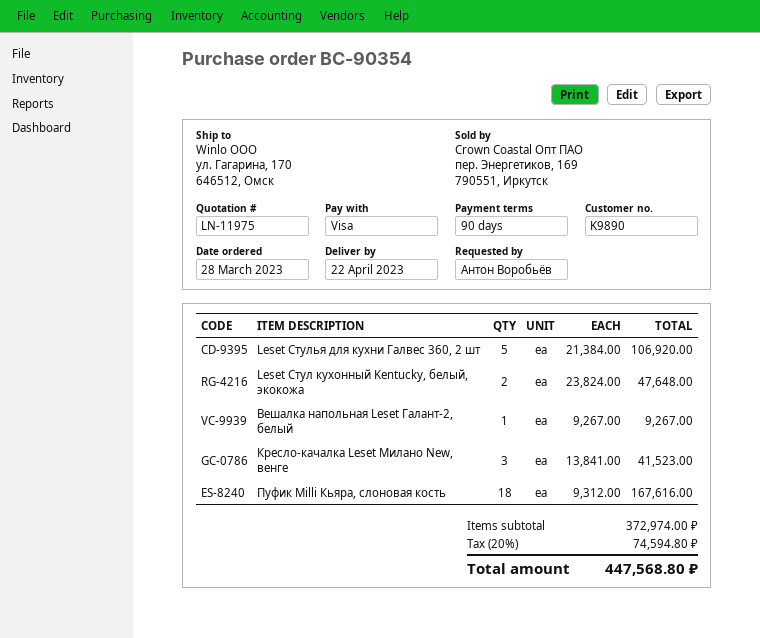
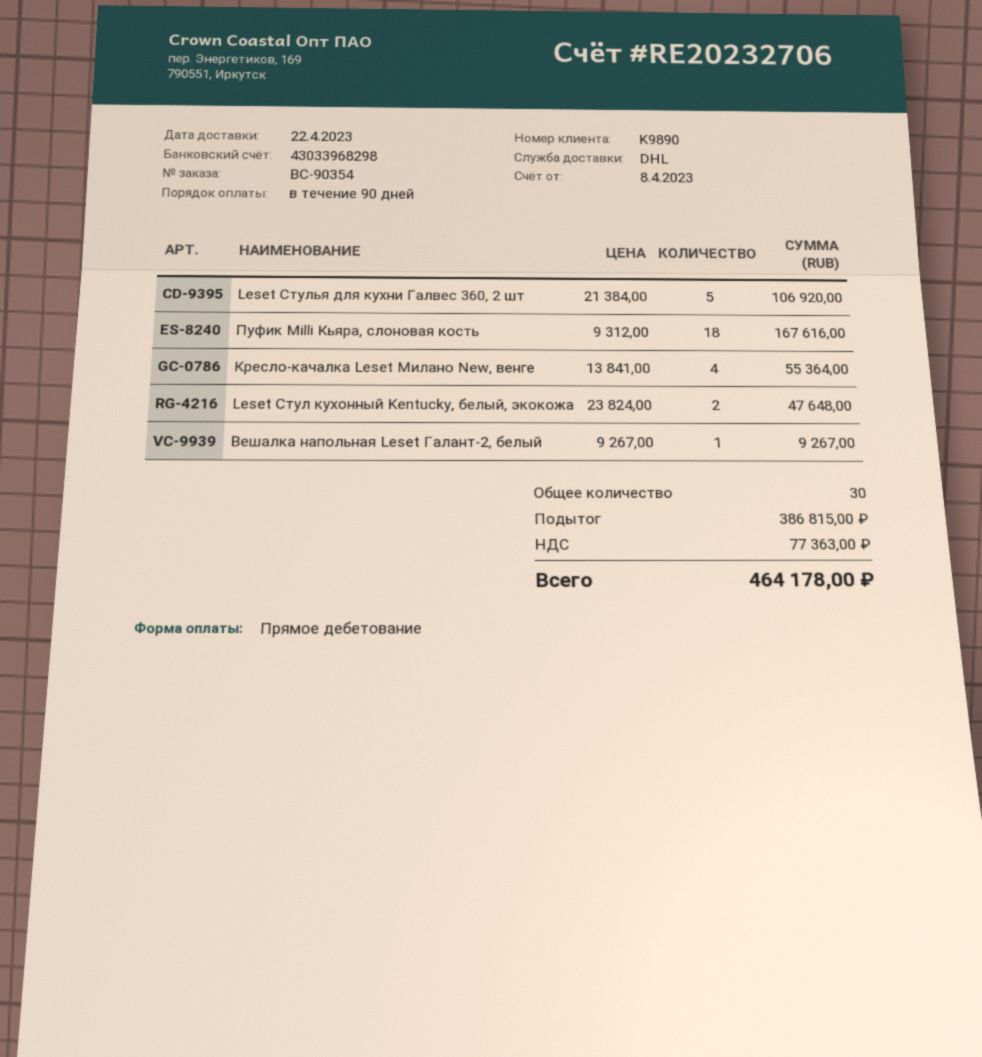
payment method: Visa -> direct debit
Кресло-качалка Leset Милано New, венге: 3 x 13841.00 = 41523.00 -> 4 x 13841.00 = 55364.00
subtotal: 372974.00 -> 386815.00
tax: 74594.80 -> 77363.00
total: 447568.80 -> 464178.00

